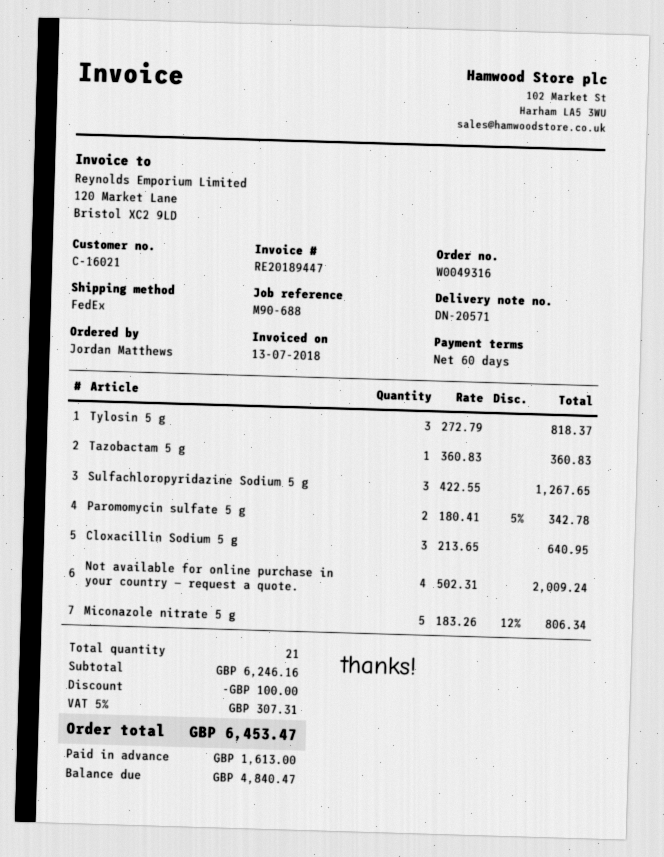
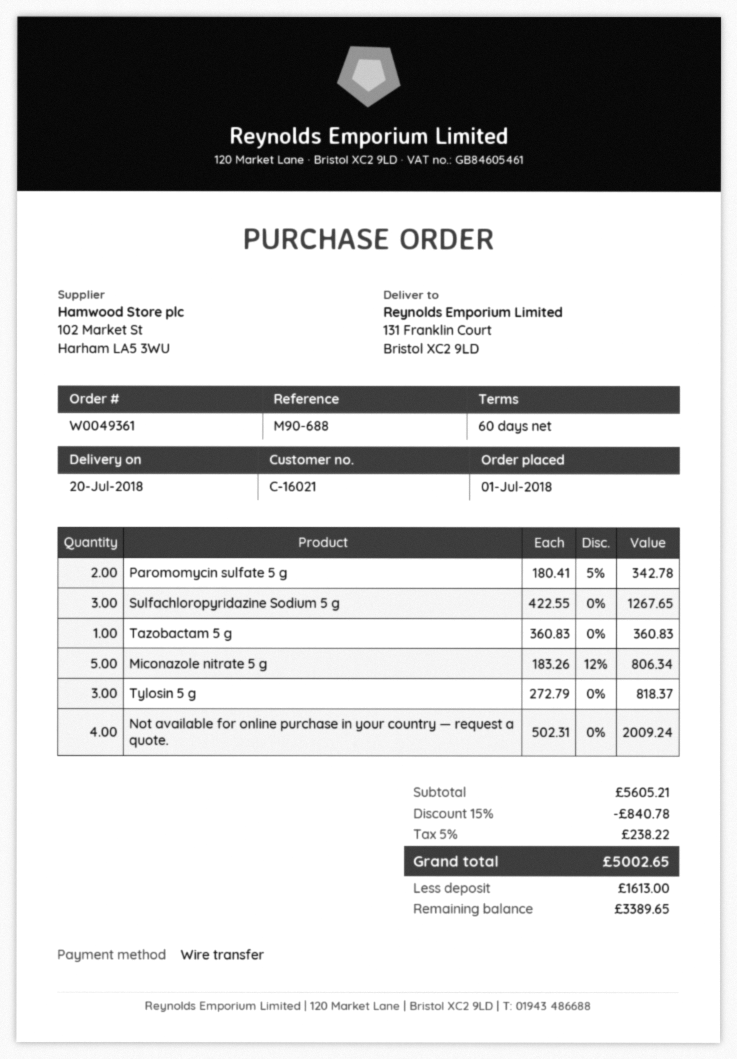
order number: W0049316 -> W0049361
Cloxacillin Sodium 5 g: 3 x 213.65 = 640.95 -> none
subtotal: 6246.16 -> 5605.21
discount: 100.00 -> 840.78
tax: 5% = 307.31 -> 5% = 238.22
total: 6453.47 -> 5002.65
balance: 4840.47 -> 3389.65

